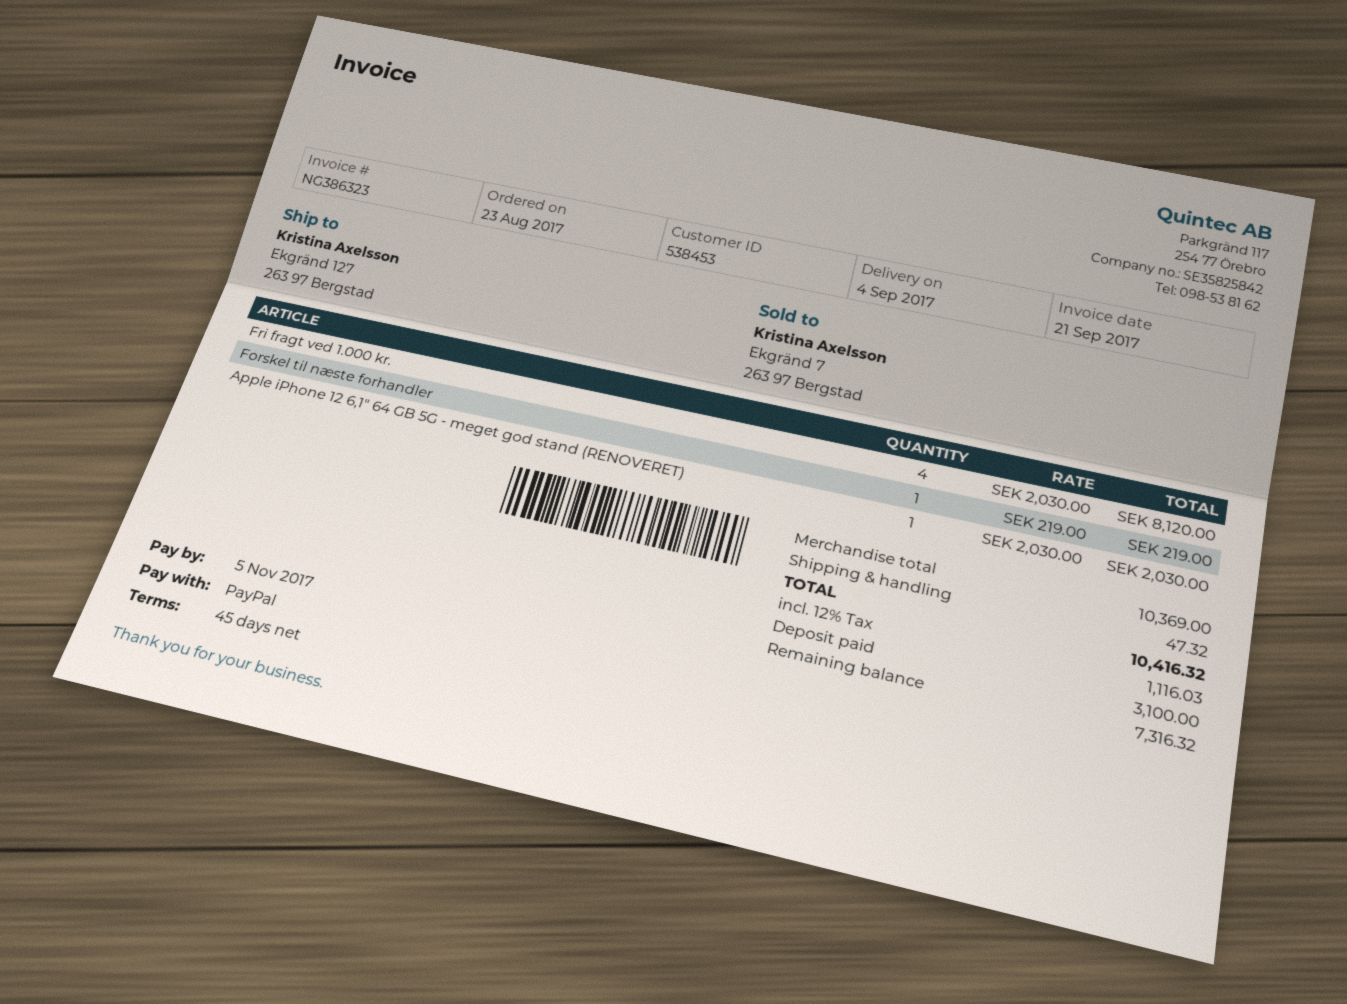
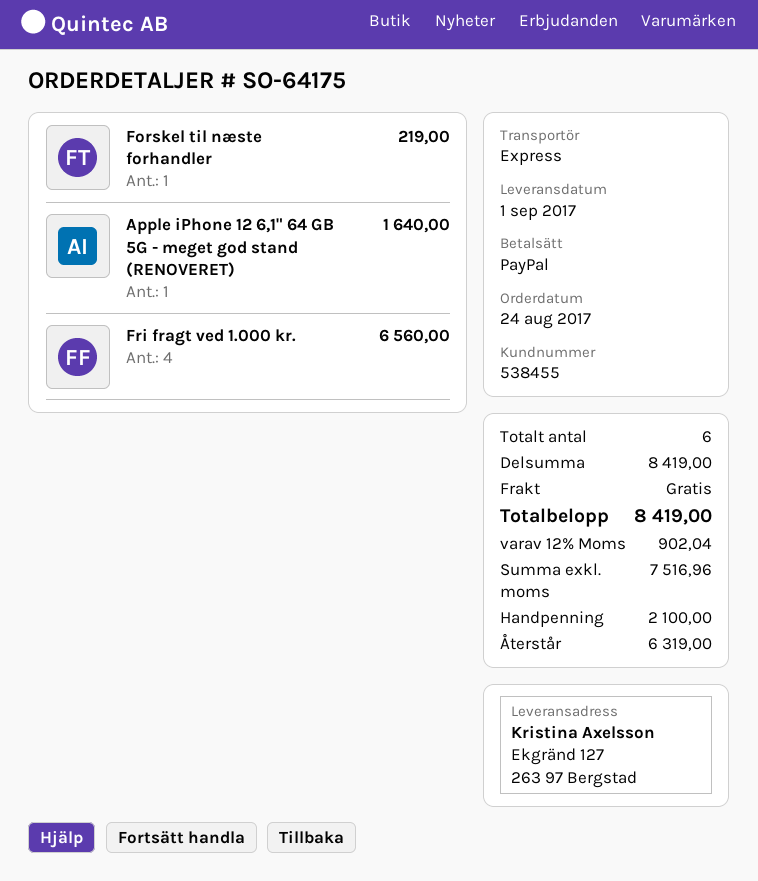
order date: 2017-08-23 -> 2017-08-24
delivery date: 2017-09-04 -> 2017-09-01
customer number: 538453 -> 538455
Fri fragt ved 1.000 kr.: 4 for 8120.00 -> 4 for 6560.00
Apple iPhone 12 6,1" 64 GB 5G - meget god stand (RENOVERET): 1 for 2030.00 -> 1 for 1640.00
subtotal: 10369.00 -> 8419.00
shipping: 47.32 -> 0.00
tax: 12% = 1116.03 -> 12% = 902.04
total: 10416.32 -> 8419.00
deposit: 3100.00 -> 2100.00
balance: 7316.32 -> 6319.00

